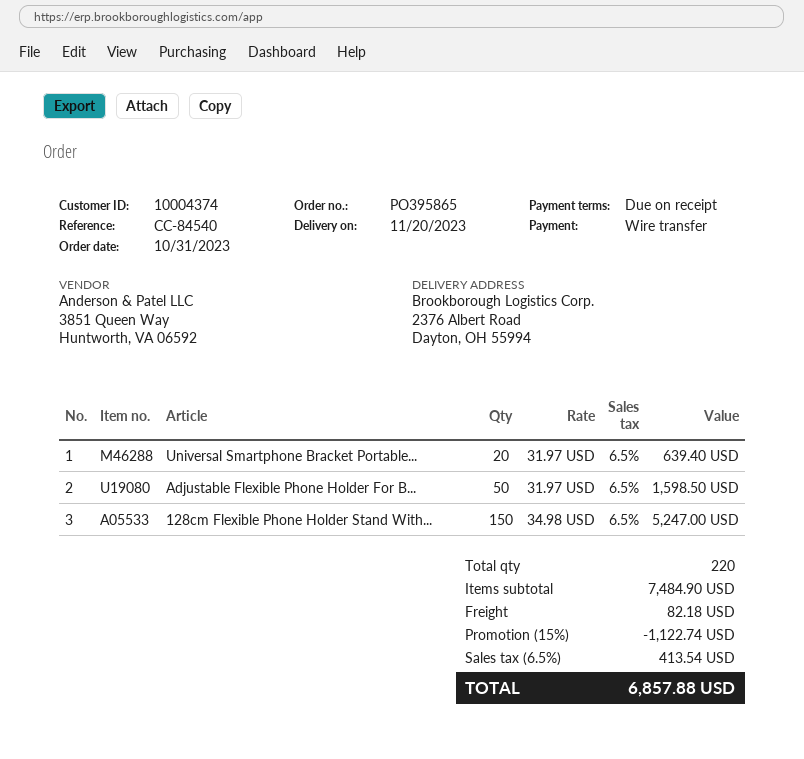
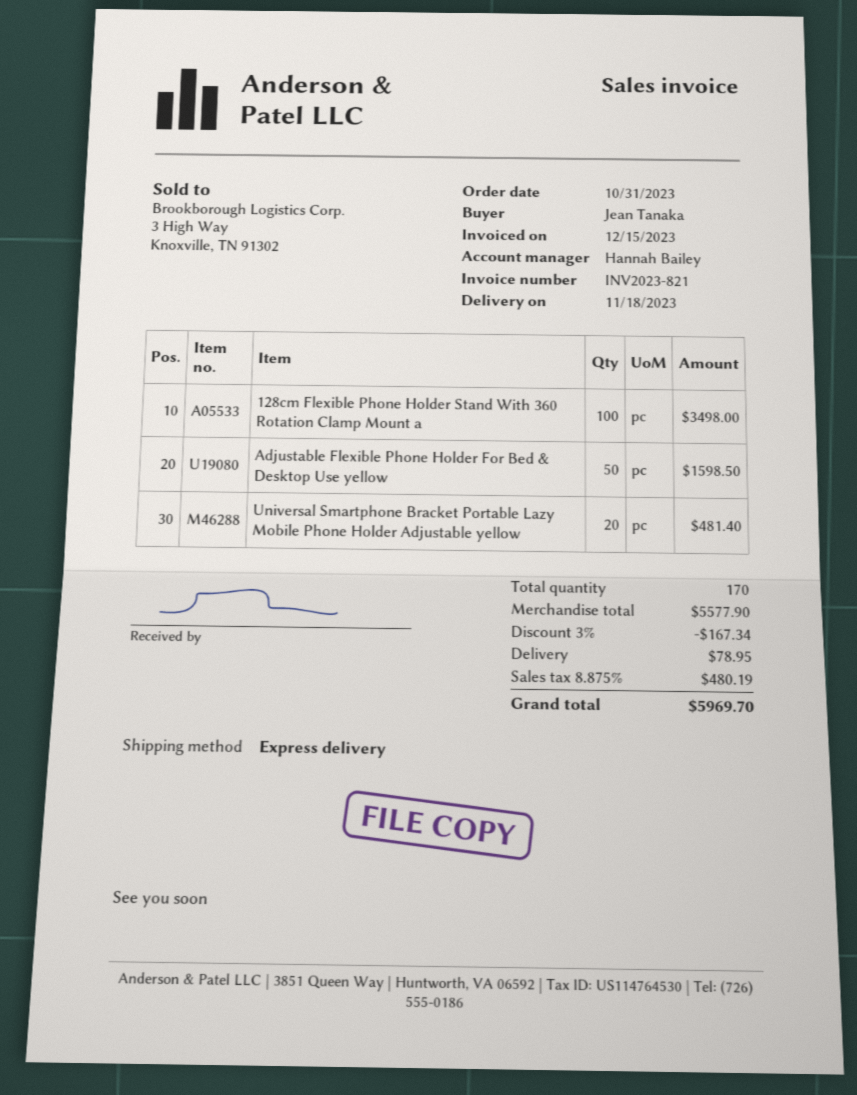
delivery date: 2023-11-20 -> 2023-11-18
Universal Smartphone Bracket Portable...: 20 for 639.40 -> 20 for 481.40
128cm Flexible Phone Holder Stand With...: 150 for 5247.00 -> 100 for 3498.00
total quantity: 220 -> 170
subtotal: 7484.90 -> 5577.90
discount: 15% = 1122.74 -> 3% = 167.34
shipping: 82.18 -> 78.95
tax: 6.5% = 413.54 -> 8.875% = 480.19
total: 6857.88 -> 5969.70

